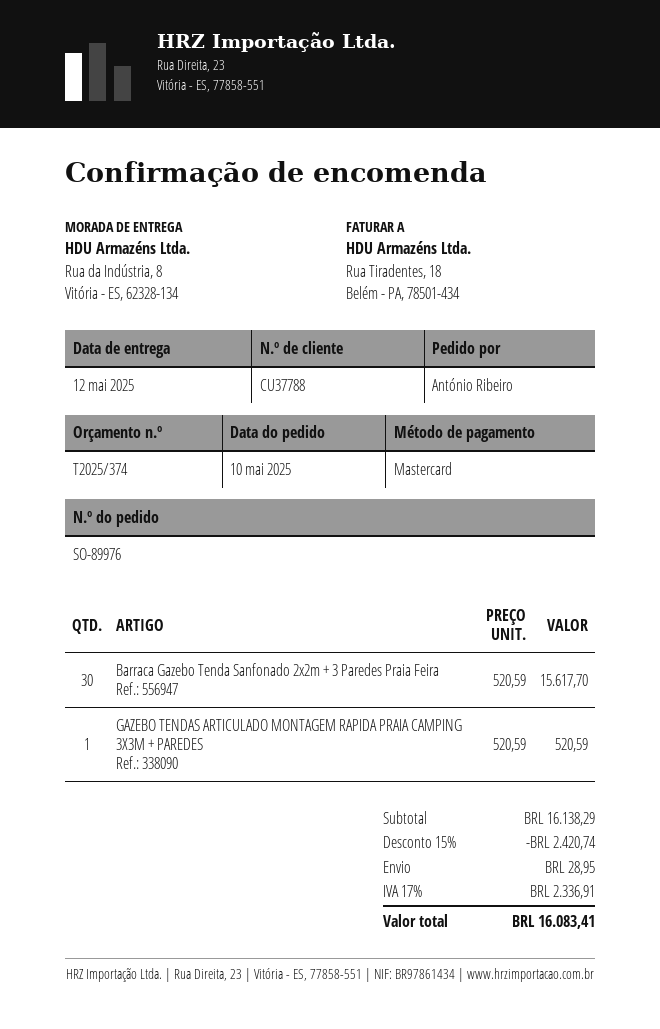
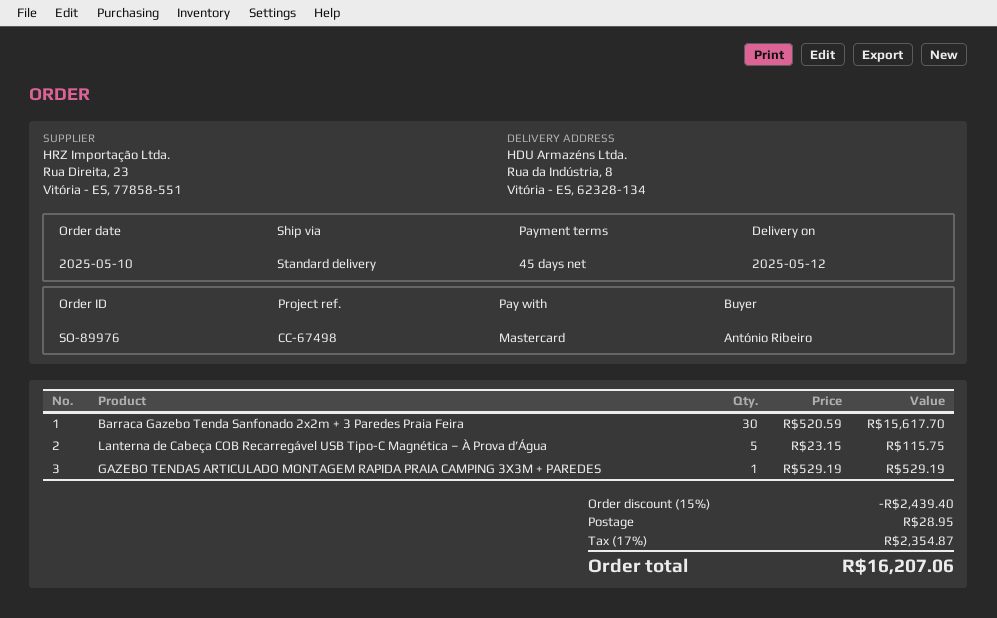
GAZEBO TENDAS ARTICULADO MONTAGEM RAPIDA PRAIA CAMPING 3X3M + PAREDES: 1 x 520.59 = 520.59 -> 1 x 529.19 = 529.19
Lanterna de Cabeça COB Recarregável USB Tipo-C Magnética – À Prova d’Água: none -> 5 x 23.15 = 115.75
discount: 15% = 2420.74 -> 15% = 2439.40
tax: 17% = 2336.91 -> 17% = 2354.87
total: 16083.41 -> 16207.06

